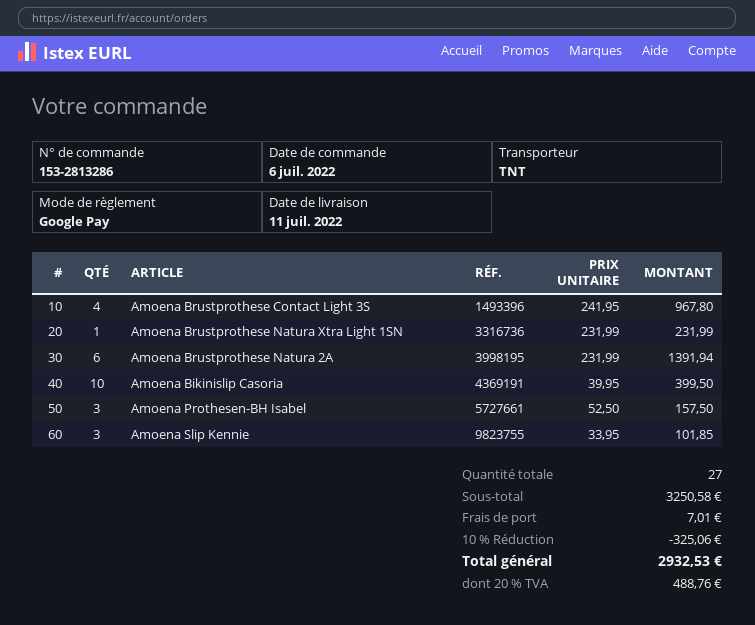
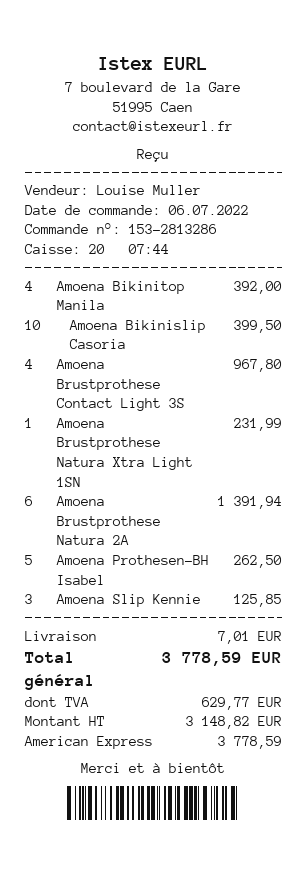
payment method: Google Pay -> American Express
Amoena Prothesen-BH Isabel: 3 for 157.50 -> 5 for 262.50
Amoena Slip Kennie: 3 for 101.85 -> 3 for 125.85
Amoena Bikinitop Manila: none -> 4 for 392.00
discount: 10% = 325.06 -> none
tax: 488.76 -> 629.77
total: 2932.53 -> 3778.59

